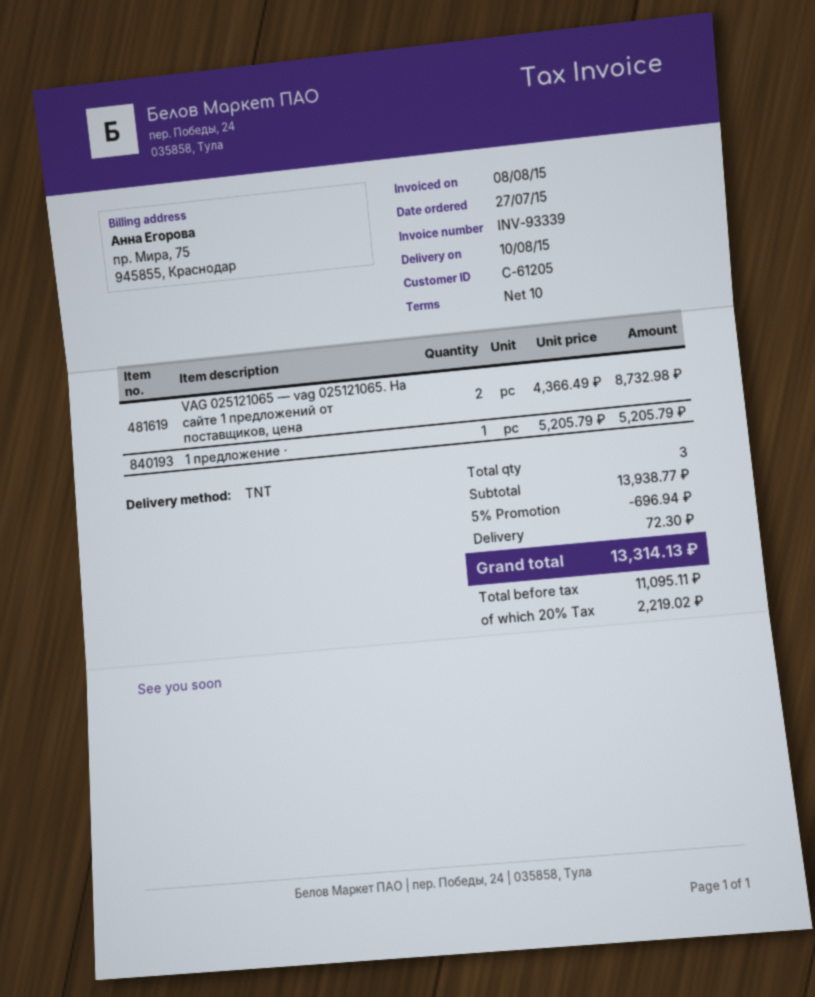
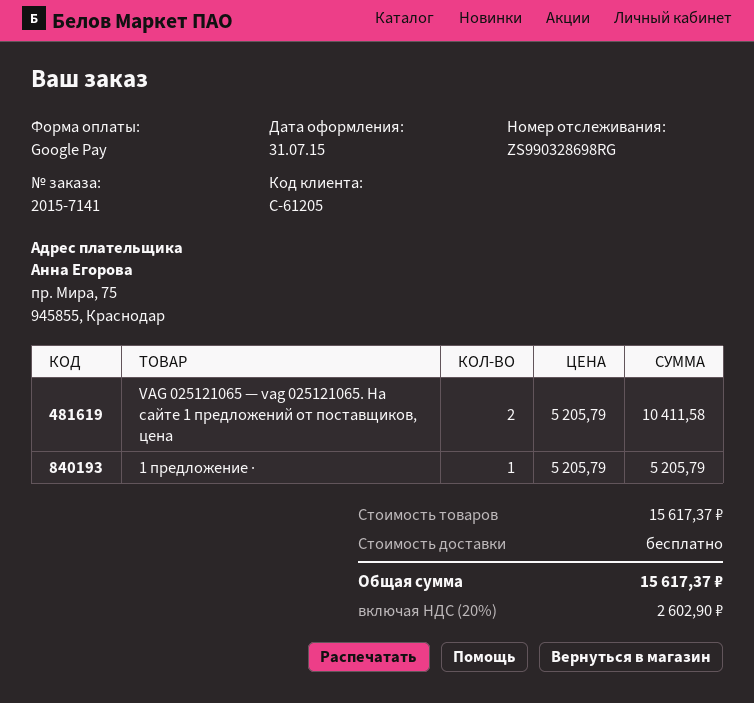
order date: 2015-07-27 -> 2015-07-31
VAG 025121065 — vag 025121065. На сайте 1 предложений от поставщиков, цена: 2 x 4366.49 = 8732.98 -> 2 x 5205.79 = 10411.58
subtotal: 13938.77 -> 15617.37
discount: 5% = 696.94 -> none
shipping: 72.30 -> 0.00
tax: 20% = 2219.02 -> 20% = 2602.90
total: 13314.13 -> 15617.37

